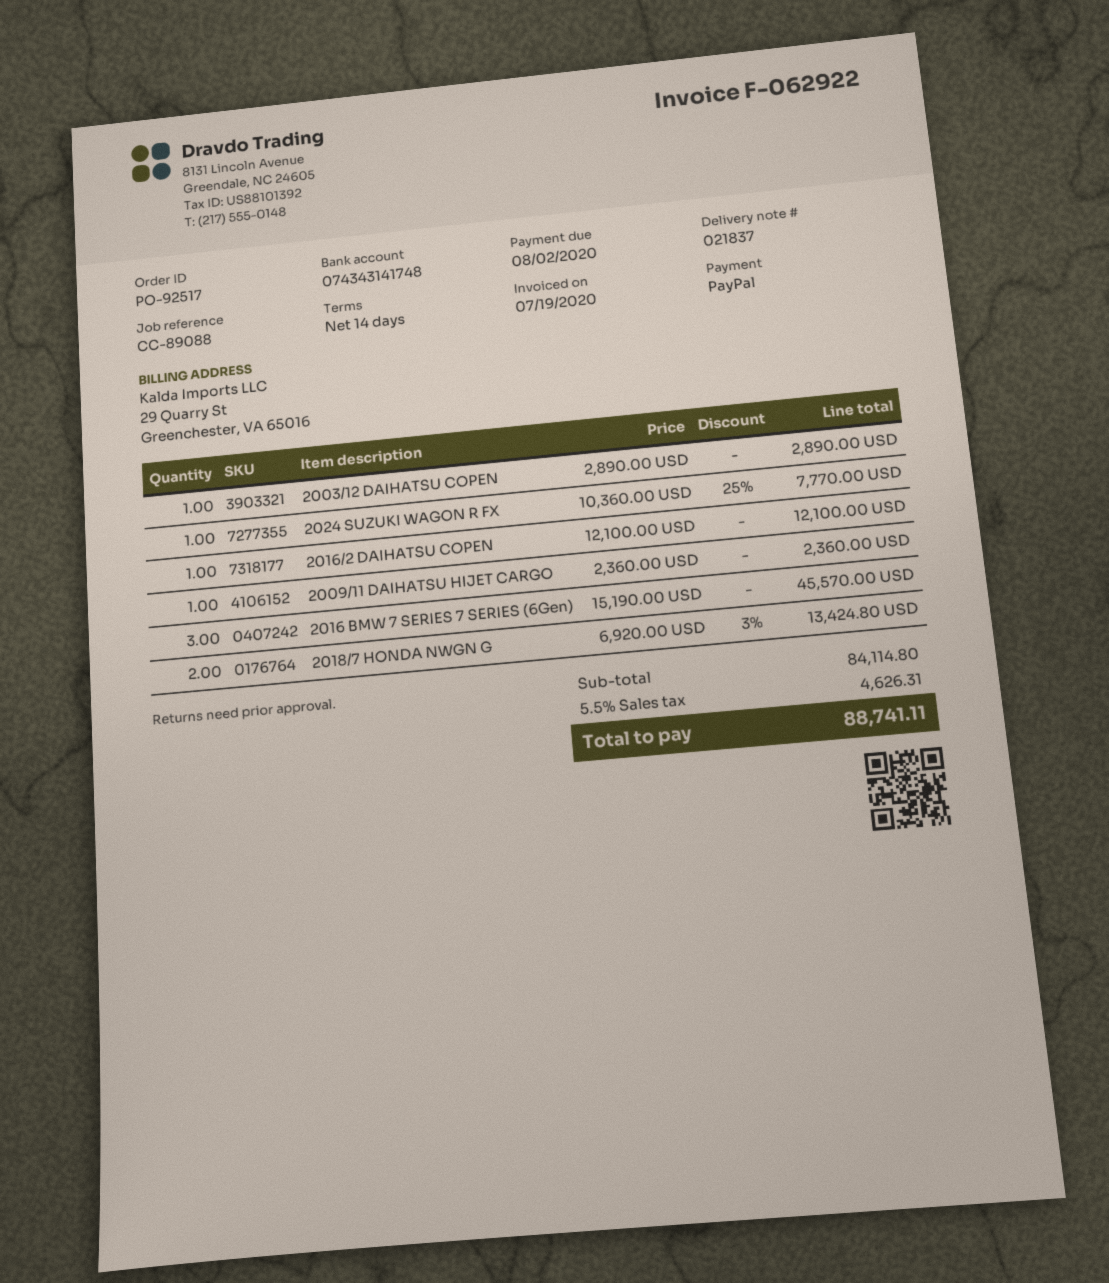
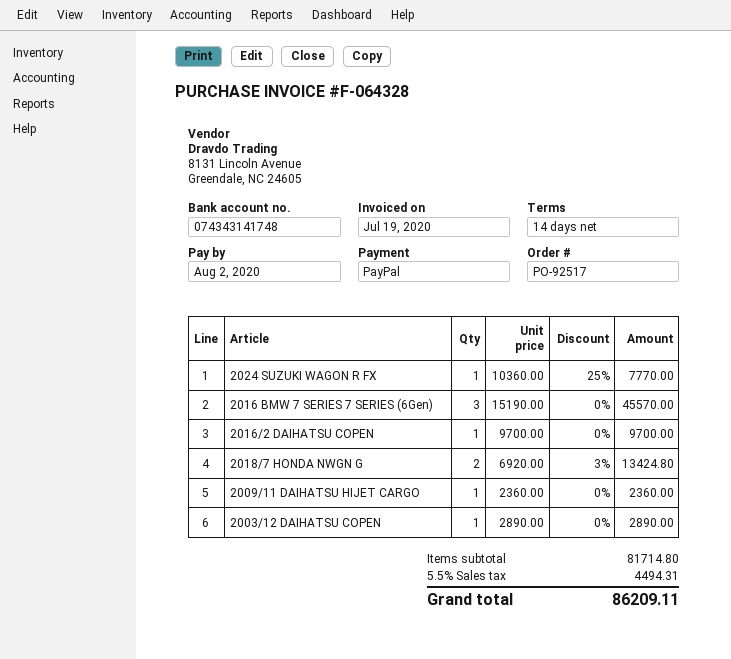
invoice number: F-062922 -> F-064328
2016/2 DAIHATSU COPEN: 1 x 12100.00 = 12100.00 -> 1 x 9700.00 = 9700.00
subtotal: 84114.80 -> 81714.80
tax: 5.5% = 4626.31 -> 5.5% = 4494.31
total: 88741.11 -> 86209.11

